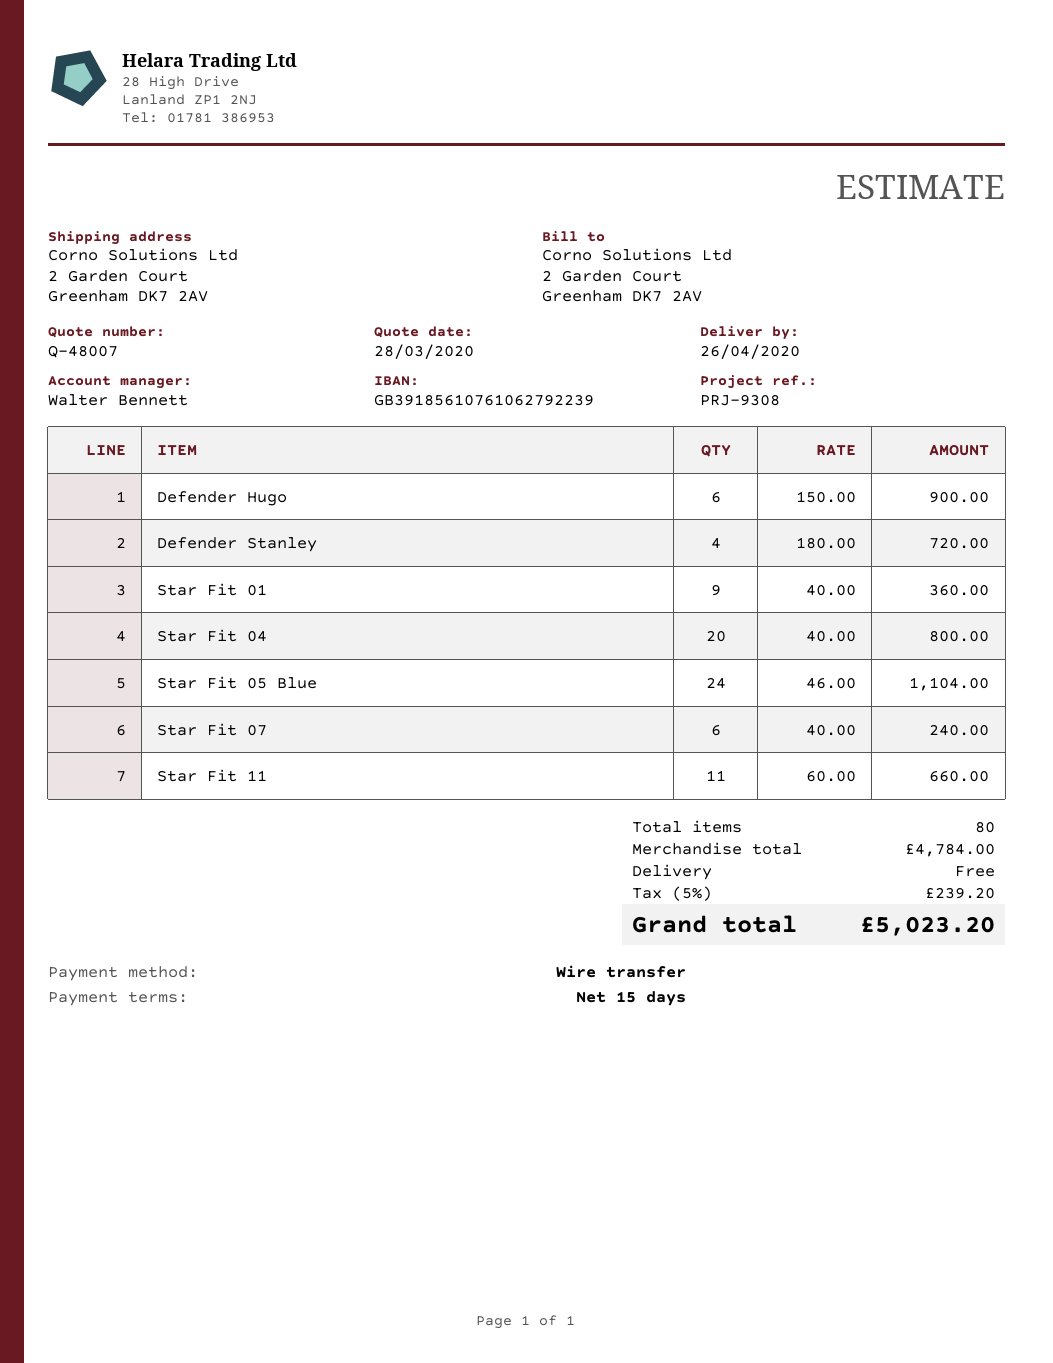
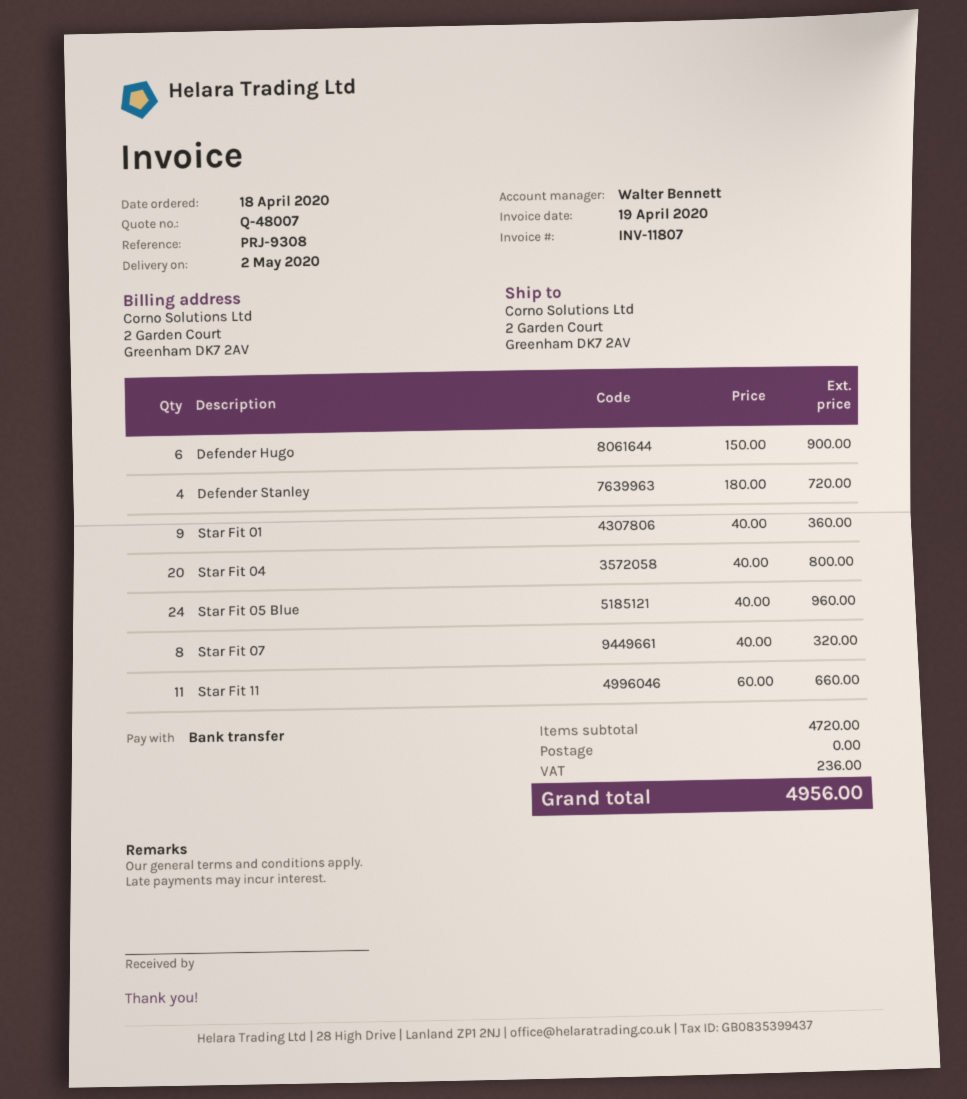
delivery date: 2020-04-26 -> 2020-05-02
Star Fit 05 Blue: 24 x 46.00 = 1104.00 -> 24 x 40.00 = 960.00
Star Fit 07: 6 x 40.00 = 240.00 -> 8 x 40.00 = 320.00
subtotal: 4784.00 -> 4720.00
tax: 239.20 -> 236.00
total: 5023.20 -> 4956.00

